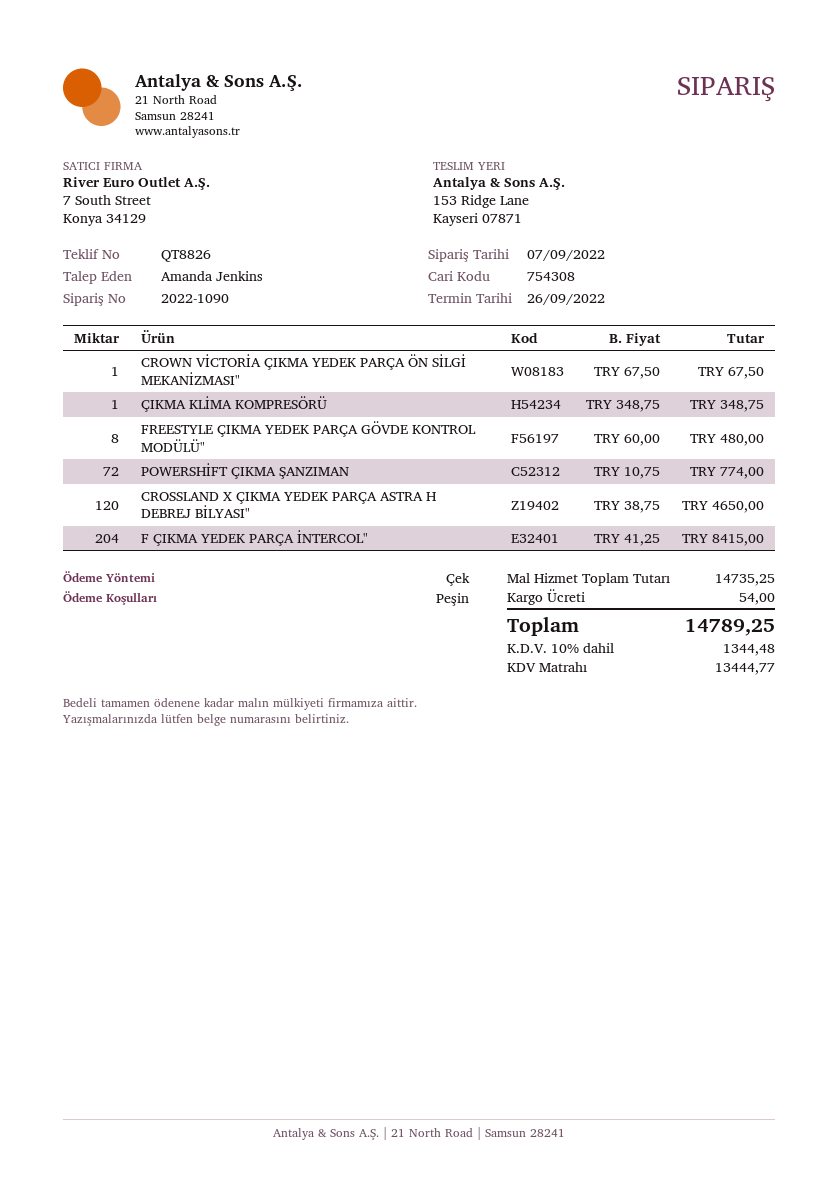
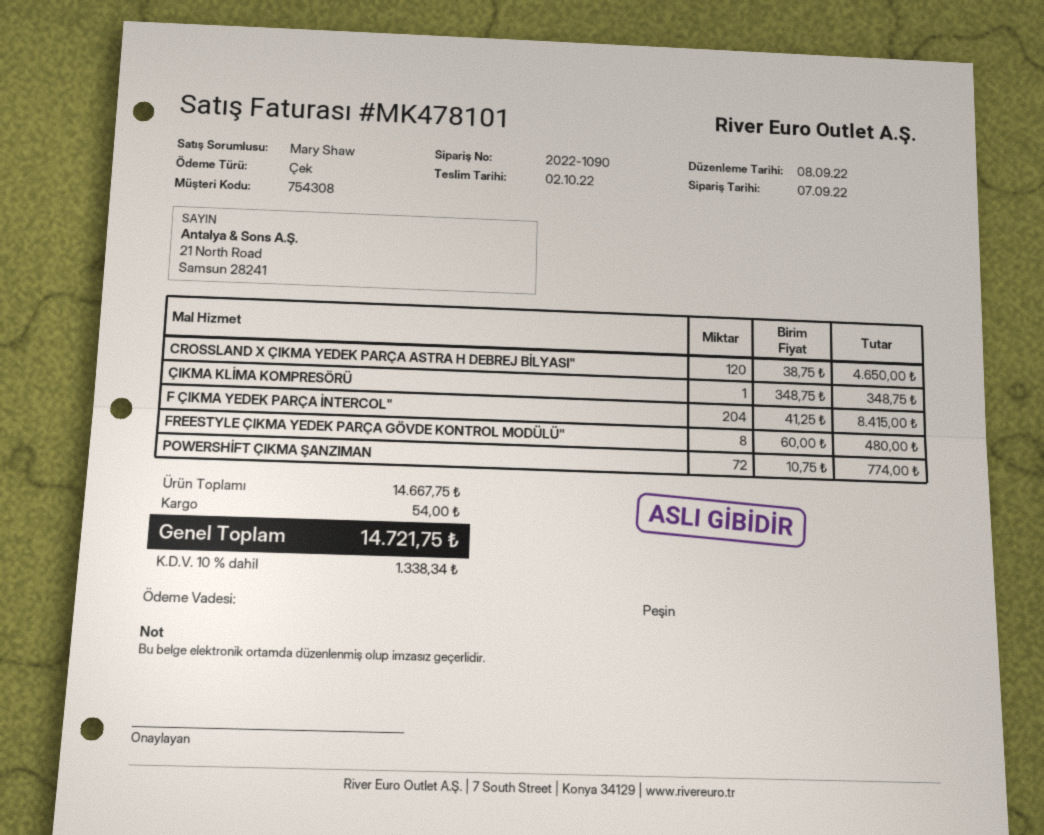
delivery date: 2022-09-26 -> 2022-10-02
CROWN VİCTORİA ÇIKMA YEDEK PARÇA ÖN SİLGİ MEKANİZMASI": 1 x 67.50 = 67.50 -> none
subtotal: 14735.25 -> 14667.75
tax: 10% = 1344.48 -> 10% = 1338.34
total: 14789.25 -> 14721.75

